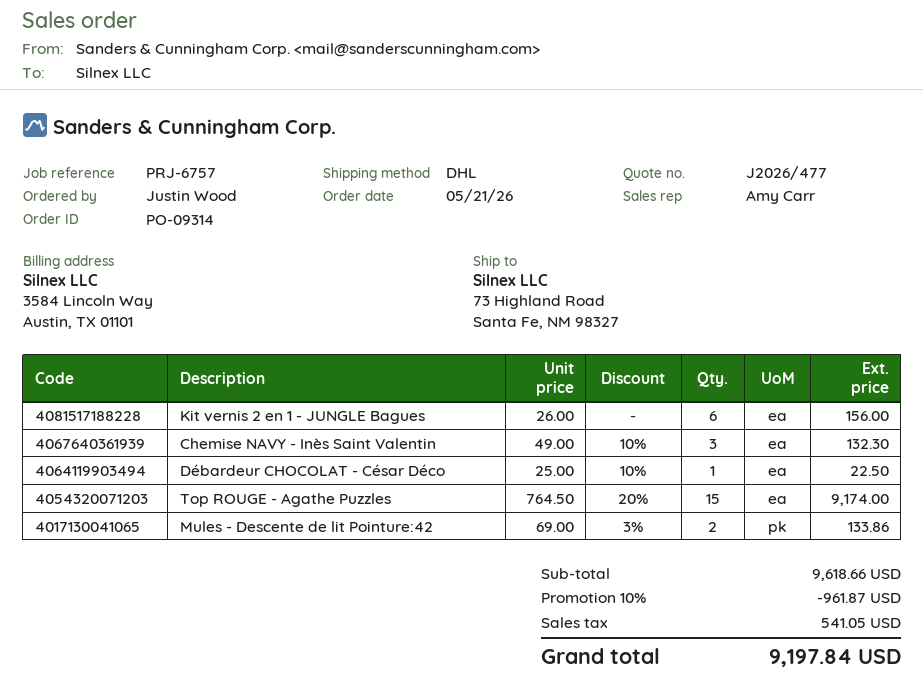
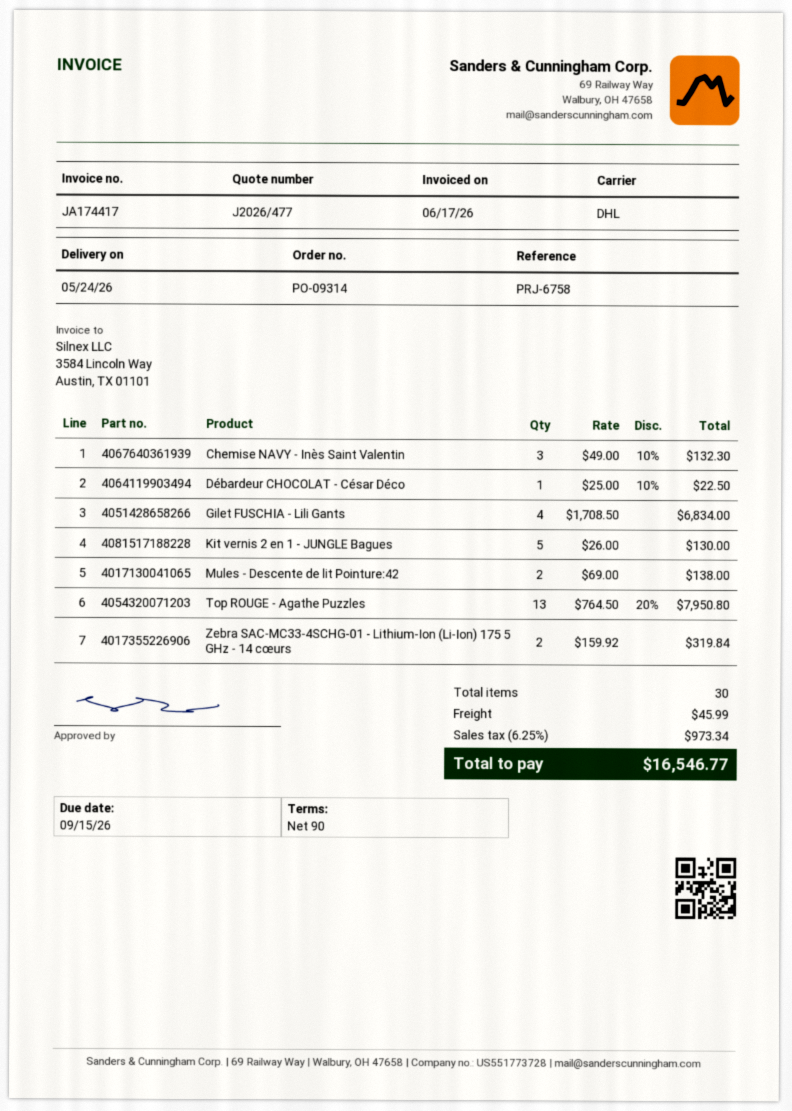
reference: PRJ-6757 -> PRJ-6758
Kit vernis 2 en 1 - JUNGLE Bagues: 6 x 26.00 = 156.00 -> 5 x 26.00 = 130.00
Top ROUGE - Agathe Puzzles: 15 x 764.50 - 20% = 9174.00 -> 13 x 764.50 - 20% = 7950.80
Mules - Descente de lit Pointure:42: 2 x 69.00 - 3% = 133.86 -> 2 x 69.00 = 138.00
Gilet FUSCHIA - Lili Gants: none -> 4 x 1708.50 = 6834.00
Zebra SAC-MC33-4SCHG-01 - Lithium-Ion (Li-Ion) 175 5 GHz - 14 cœurs: none -> 2 x 159.92 = 319.84
discount: 10% = 961.87 -> none
shipping: none -> 45.99
tax: 541.05 -> 973.34
total: 9197.84 -> 16546.77

